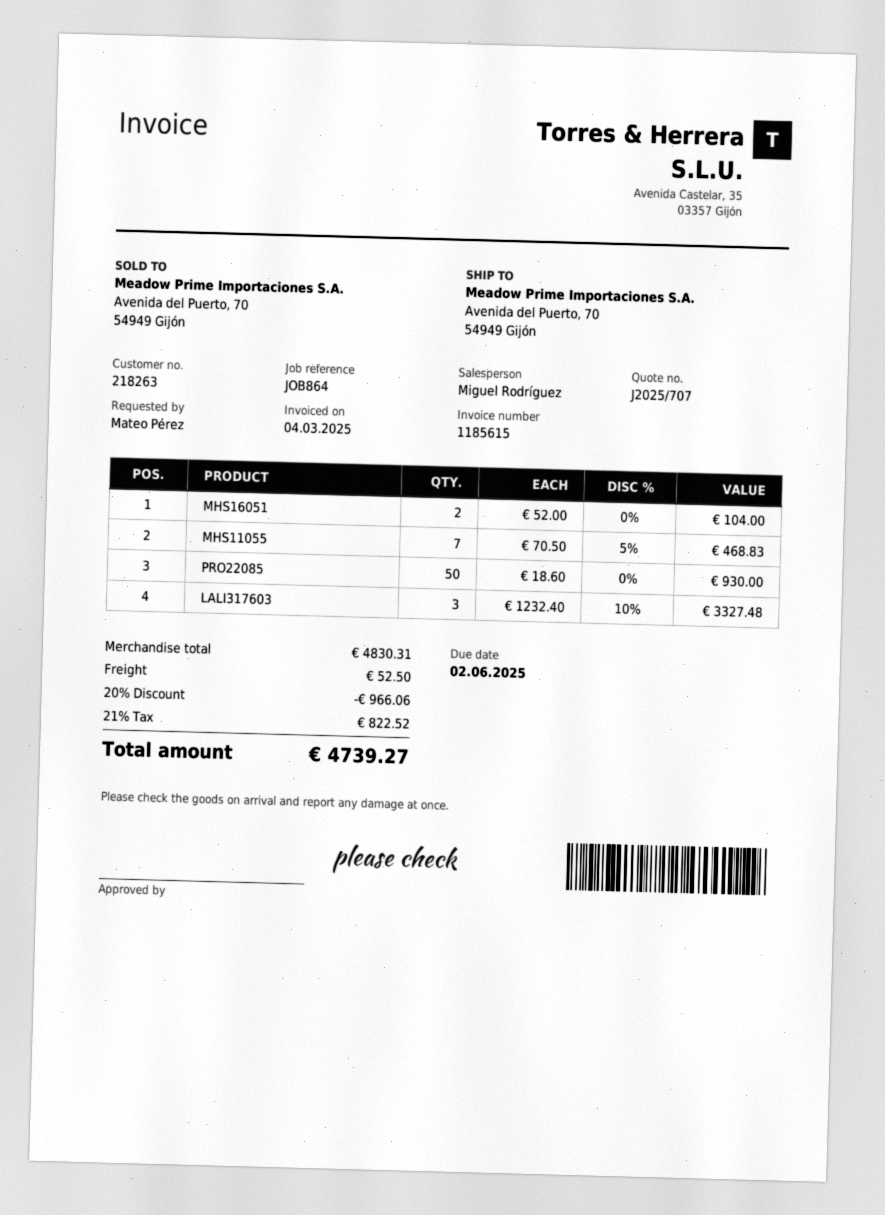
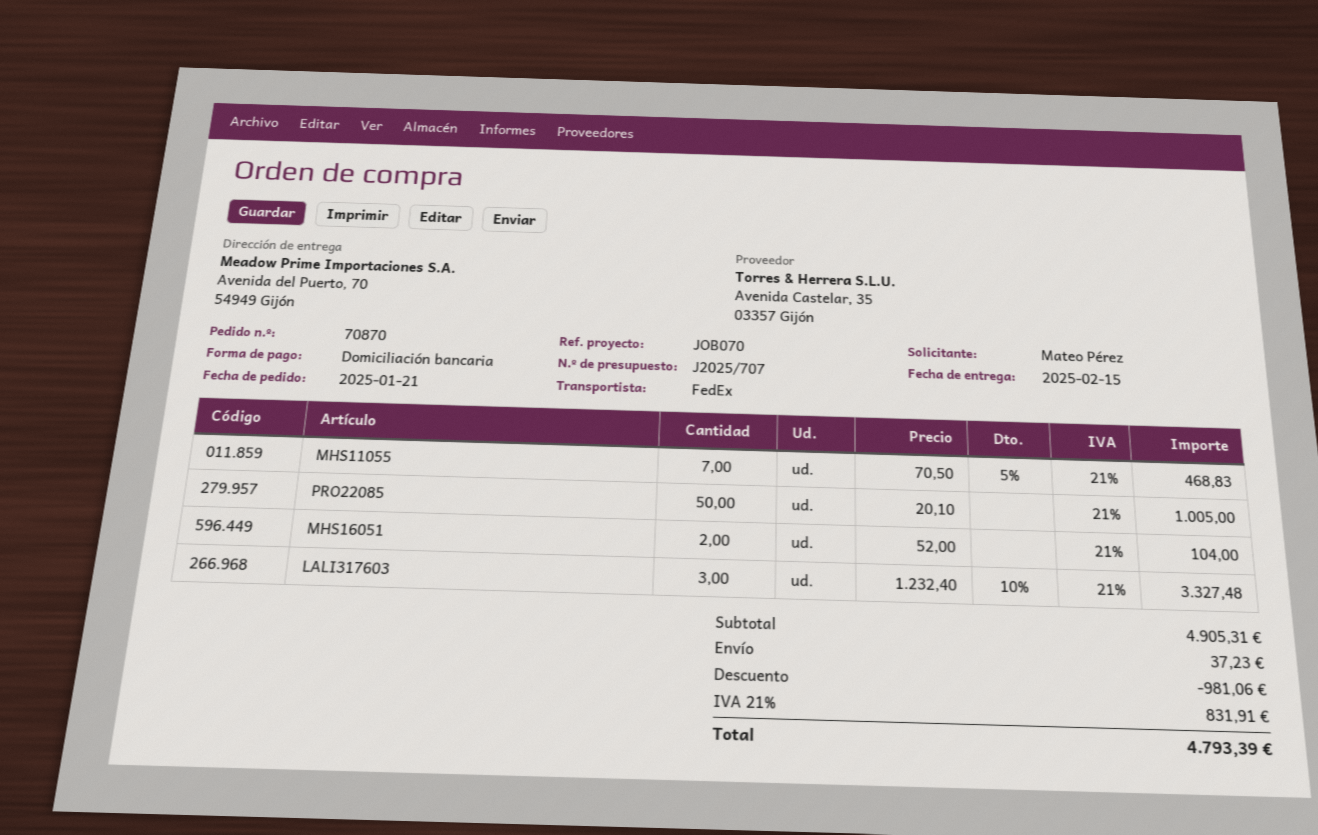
reference: JOB864 -> JOB070
PRO22085: 50 x 18.60 = 930.00 -> 50 x 20.10 = 1005.00
subtotal: 4830.31 -> 4905.31
discount: 966.06 -> 981.06
shipping: 52.50 -> 37.23
tax: 21% = 822.52 -> 21% = 831.91
total: 4739.27 -> 4793.39

